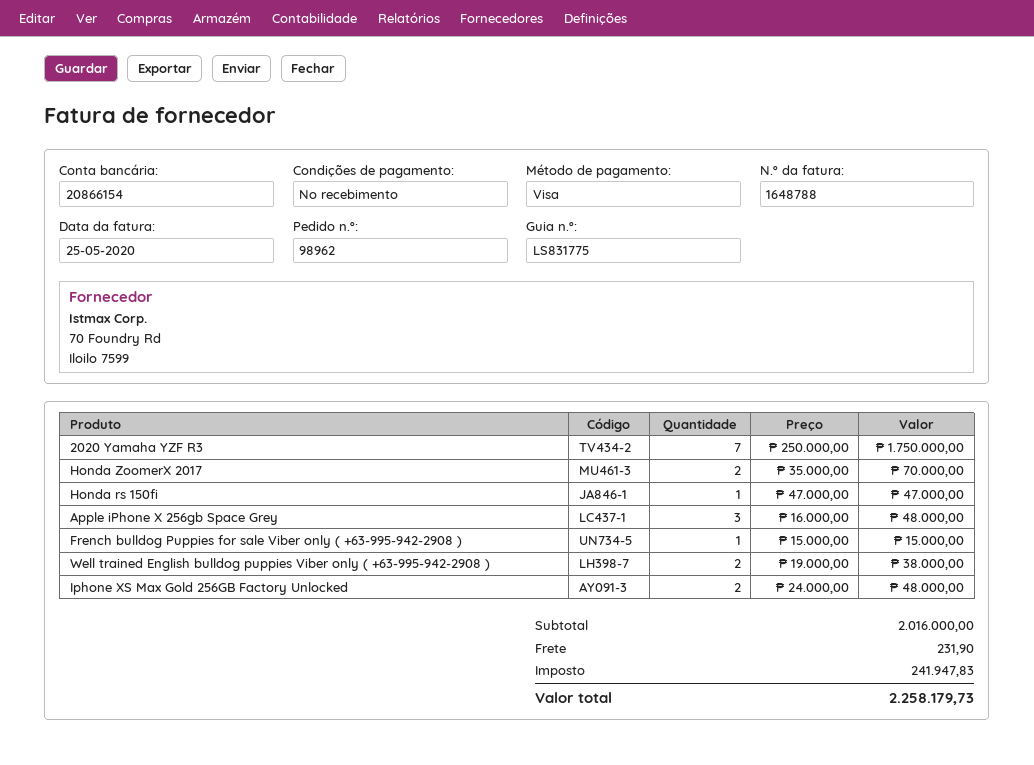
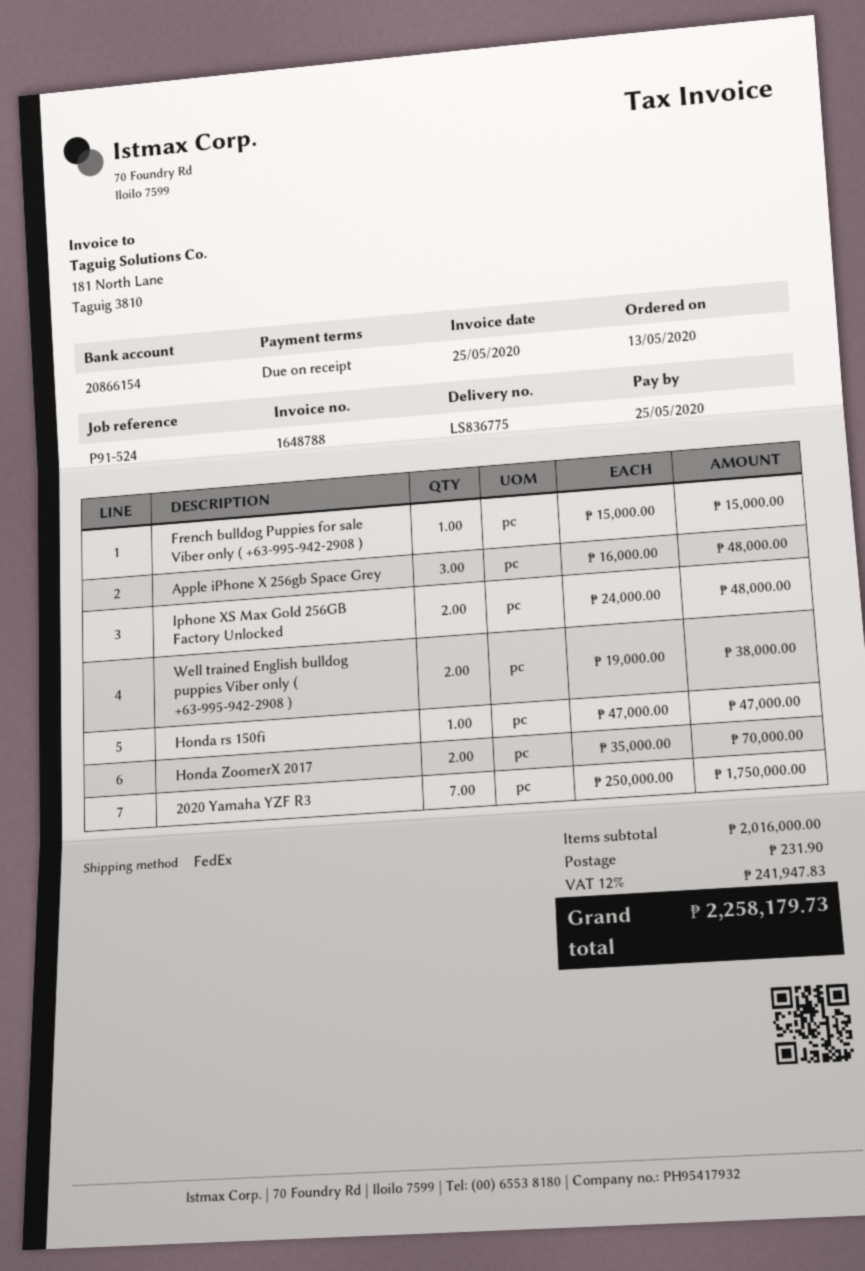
delivery note number: LS831775 -> LS836775

